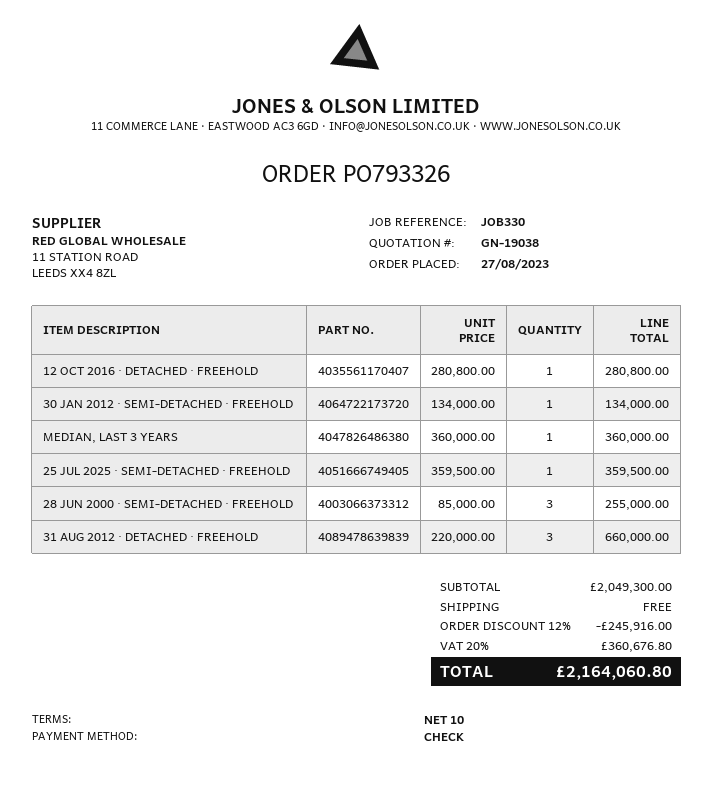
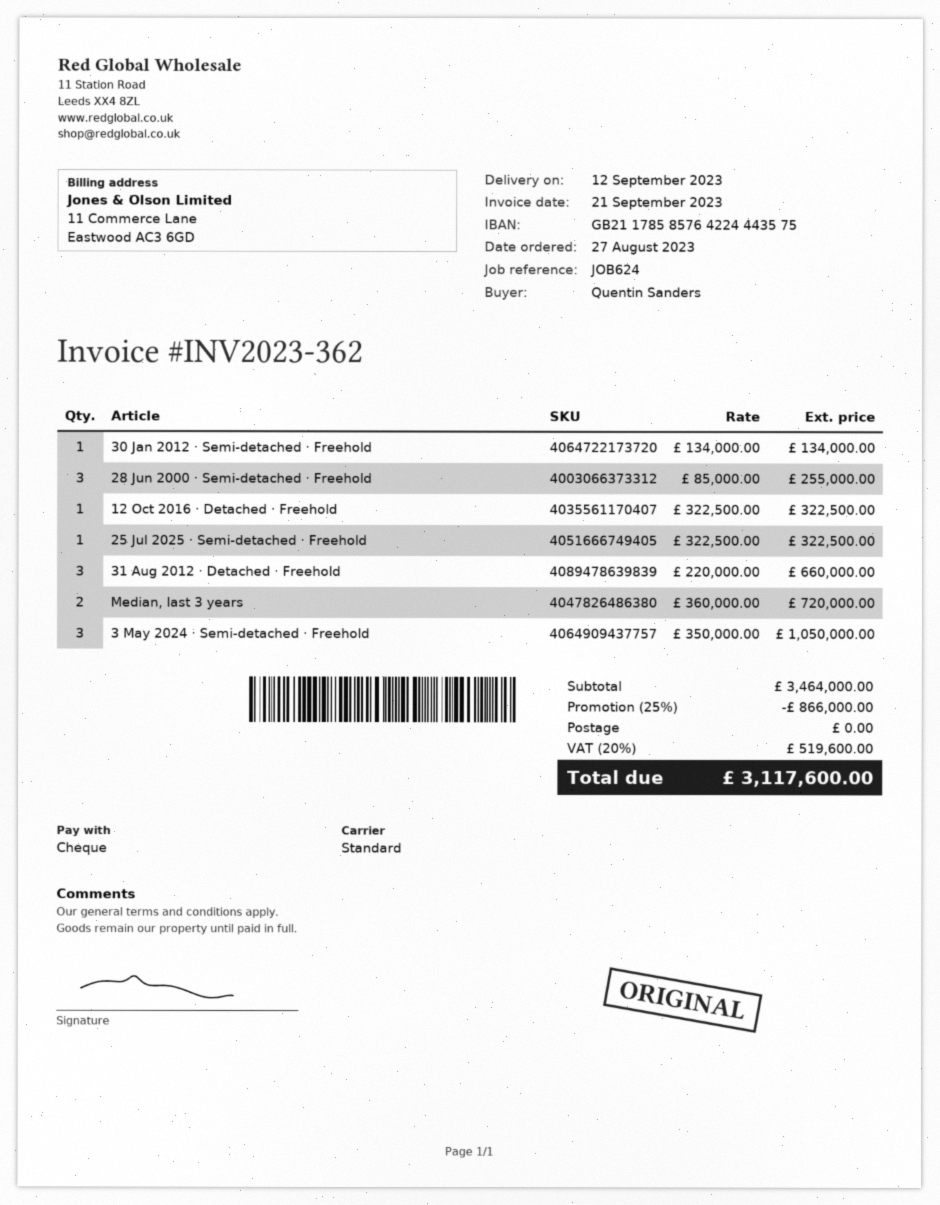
reference: JOB330 -> JOB624
12 OCT 2016 · DETACHED · FREEHOLD: 1 x 280800.00 = 280800.00 -> 1 x 322500.00 = 322500.00
MEDIAN, LAST 3 YEARS: 1 x 360000.00 = 360000.00 -> 2 x 360000.00 = 720000.00
25 JUL 2025 · SEMI-DETACHED · FREEHOLD: 1 x 359500.00 = 359500.00 -> 1 x 322500.00 = 322500.00
3 May 2024 · Semi-detached · Freehold: none -> 3 x 350000.00 = 1050000.00
subtotal: 2049300.00 -> 3464000.00
discount: 12% = 245916.00 -> 25% = 866000.00
tax: 20% = 360676.80 -> 20% = 519600.00
total: 2164060.80 -> 3117600.00

